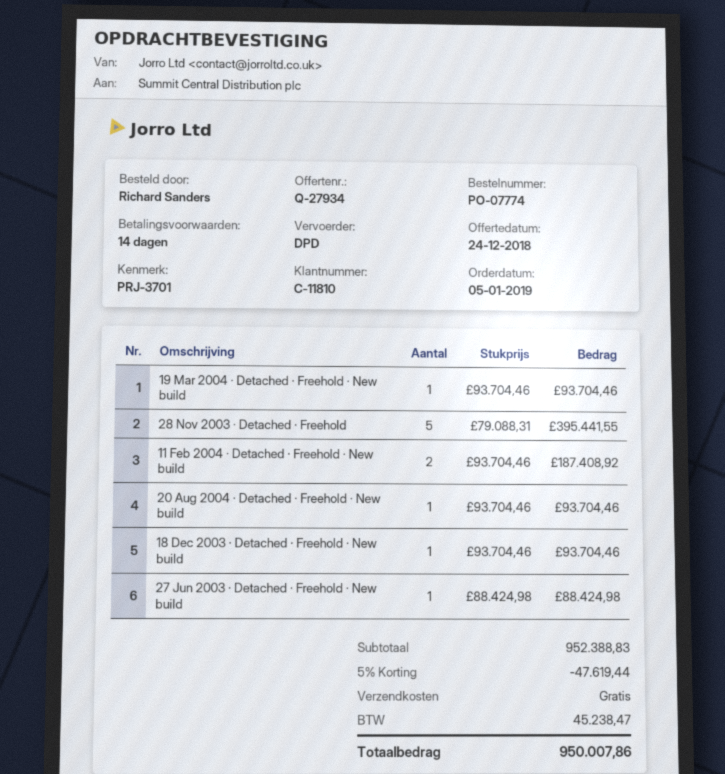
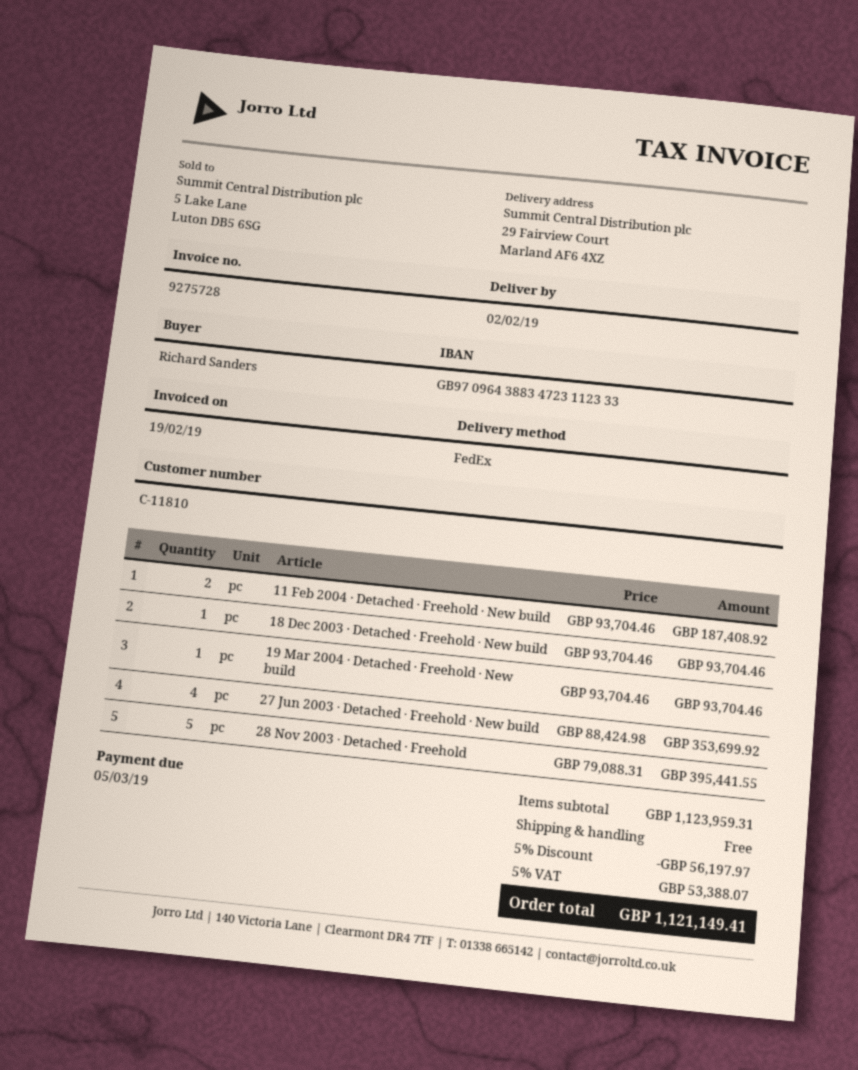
shipping method: DPD -> FedEx
20 Aug 2004 · Detached · Freehold · New build: 1 x 93704.46 = 93704.46 -> none
27 Jun 2003 · Detached · Freehold · New build: 1 x 88424.98 = 88424.98 -> 4 x 88424.98 = 353699.92
subtotal: 952388.83 -> 1123959.31
discount: 5% = 47619.44 -> 5% = 56197.97
tax: 45238.47 -> 53388.07
total: 950007.86 -> 1121149.41

